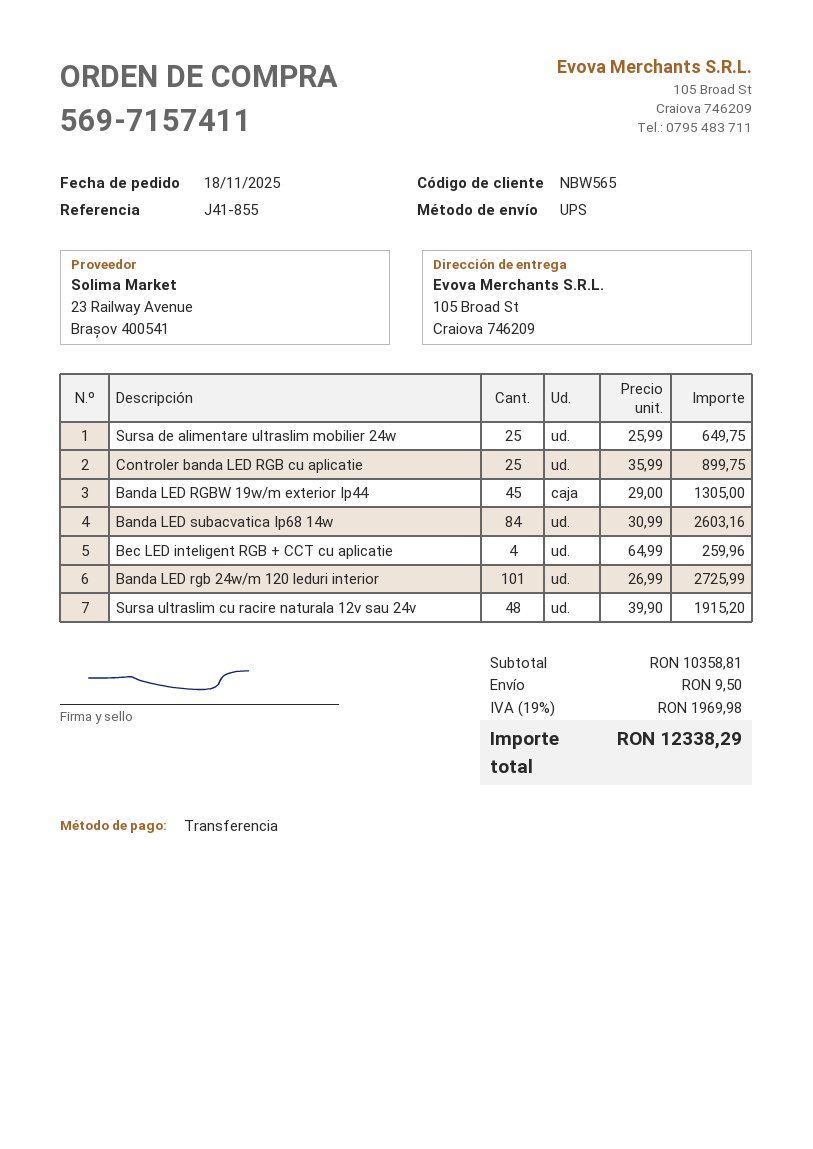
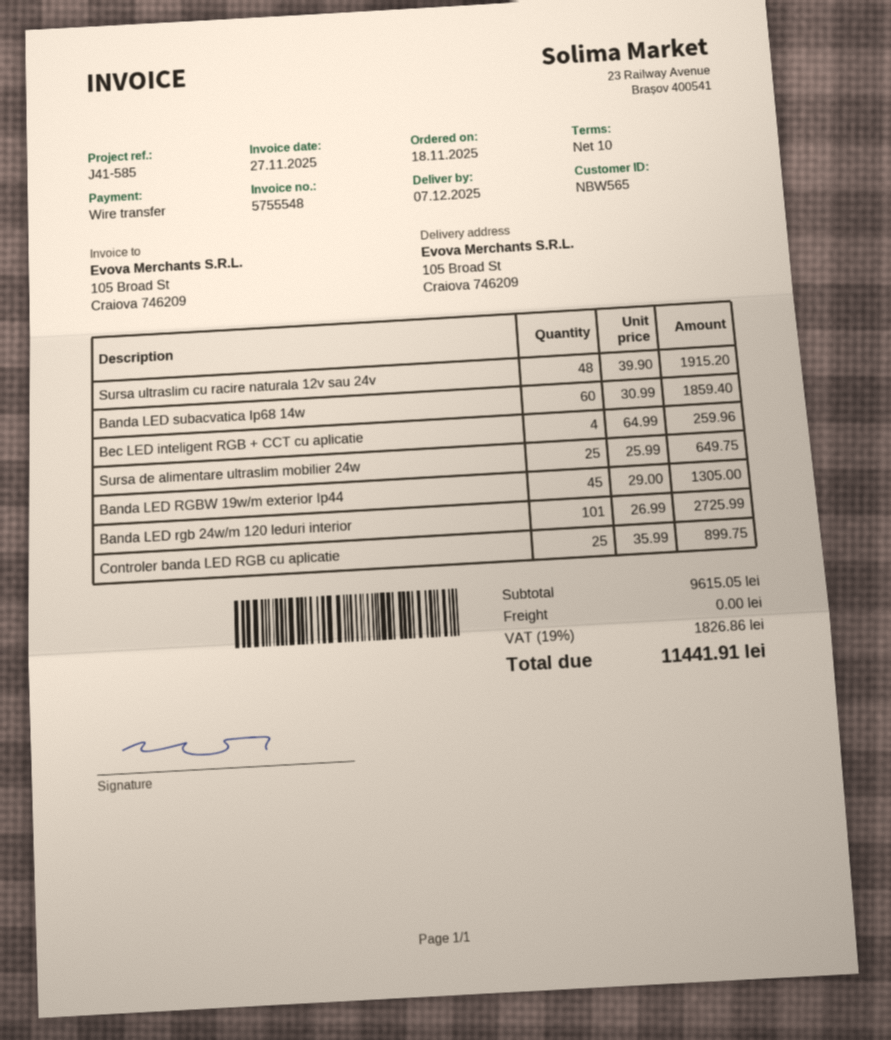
reference: J41-855 -> J41-585
Banda LED subacvatica Ip68 14w: 84 x 30.99 = 2603.16 -> 60 x 30.99 = 1859.40
subtotal: 10358.81 -> 9615.05
shipping: 9.50 -> 0.00
tax: 19% = 1969.98 -> 19% = 1826.86
total: 12338.29 -> 11441.91

